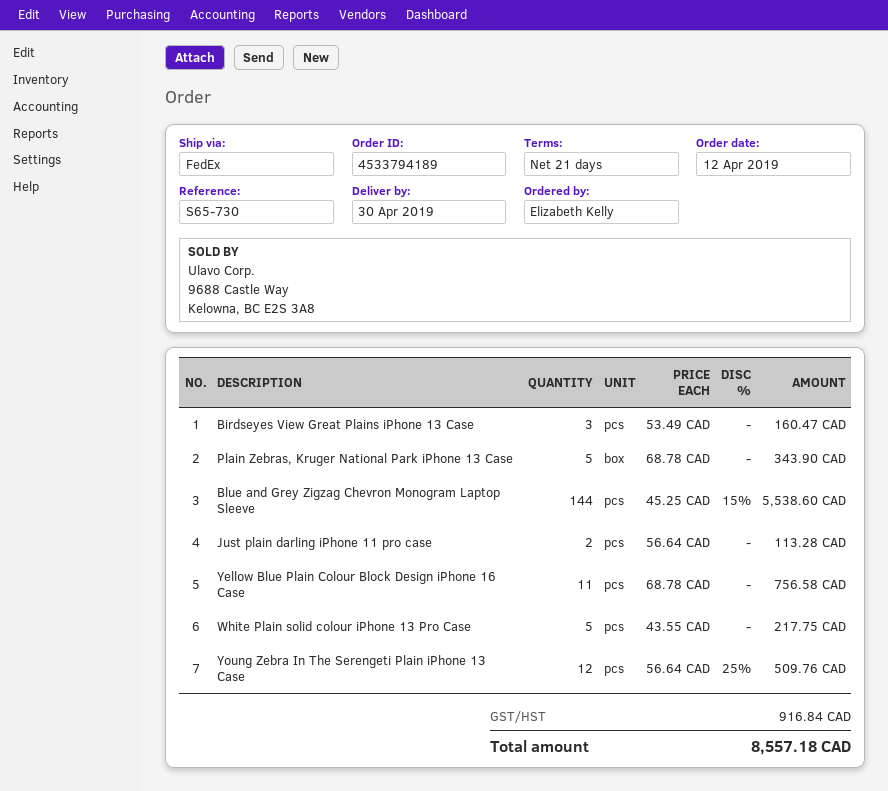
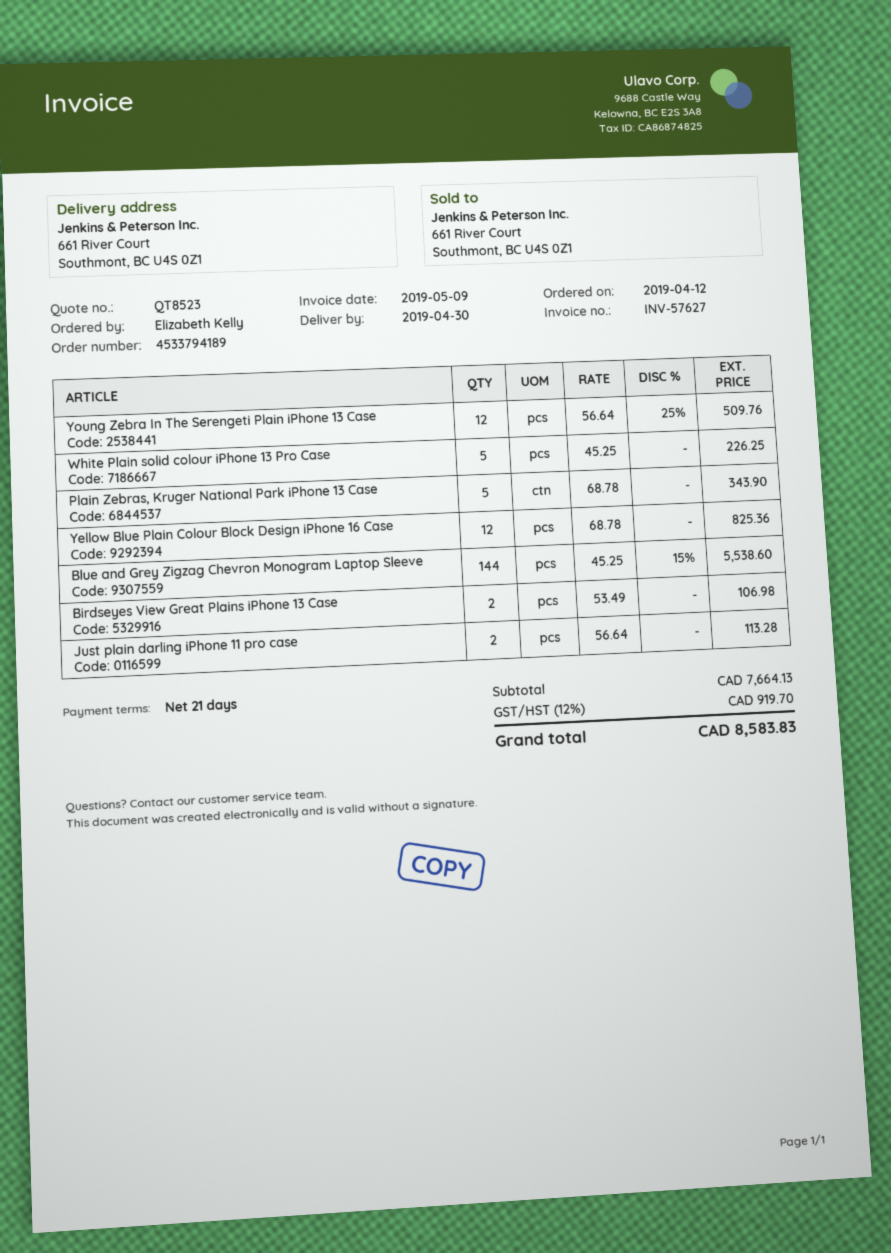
Birdseyes View Great Plains iPhone 13 Case: 3 x 53.49 = 160.47 -> 2 x 53.49 = 106.98
Yellow Blue Plain Colour Block Design iPhone 16 Case: 11 x 68.78 = 756.58 -> 12 x 68.78 = 825.36
White Plain solid colour iPhone 13 Pro Case: 5 x 43.55 = 217.75 -> 5 x 45.25 = 226.25
tax: 916.84 -> 919.70
total: 8557.18 -> 8583.83

